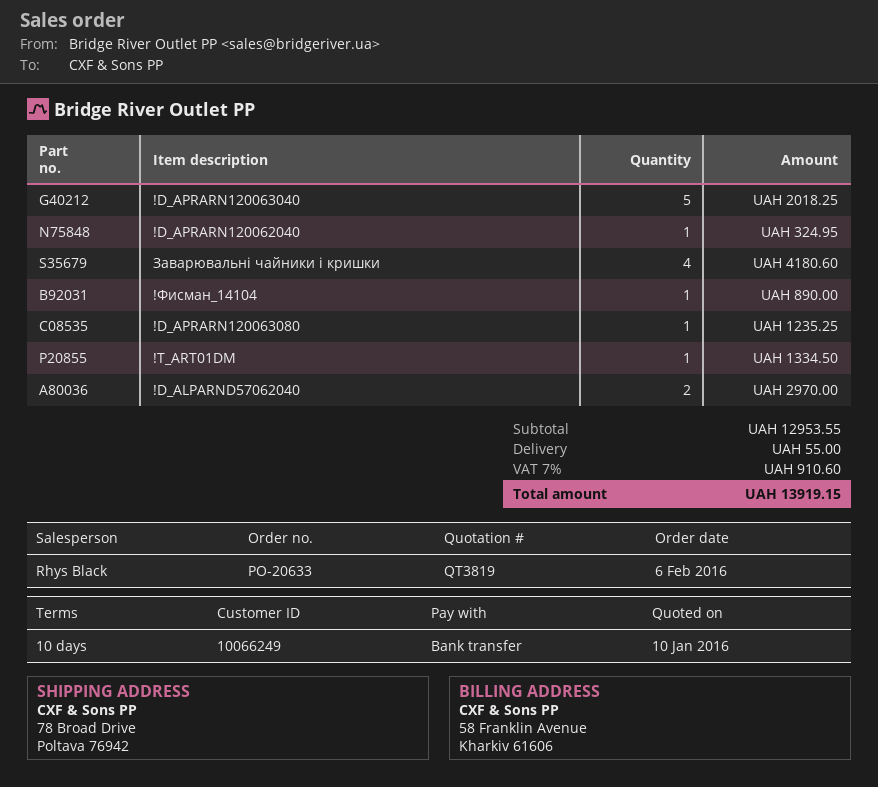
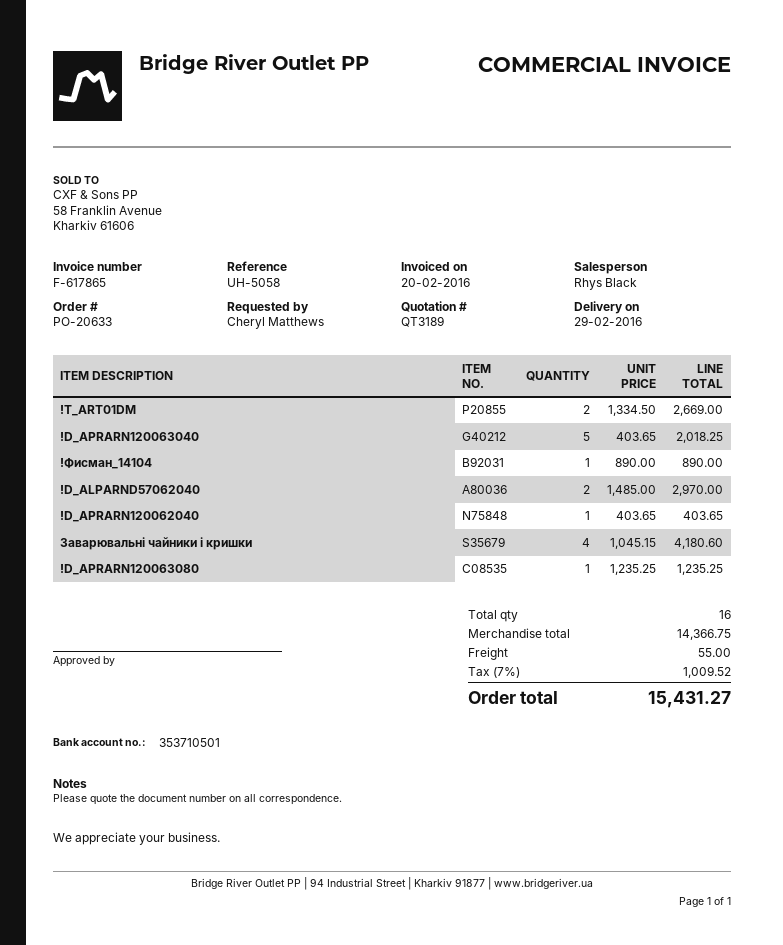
quote number: QT3819 -> QT3189
!D_APRARN120062040: 1 for 324.95 -> 1 for 403.65
!T_ART01DM: 1 for 1334.50 -> 2 for 2669.00
subtotal: 12953.55 -> 14366.75
tax: 7% = 910.60 -> 7% = 1009.52
total: 13919.15 -> 15431.27

